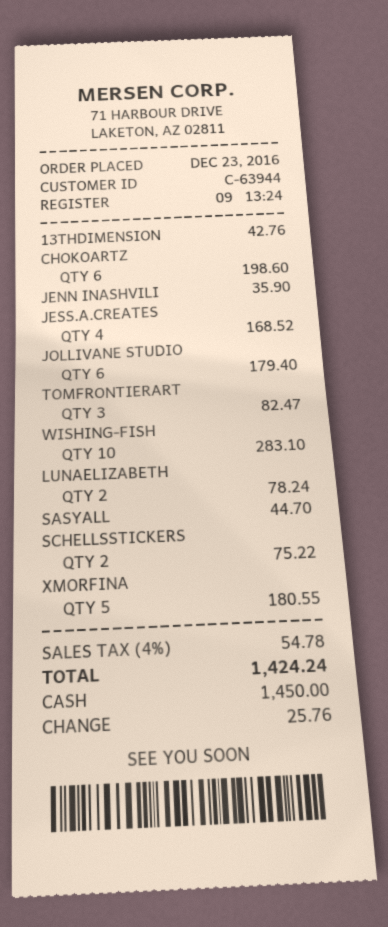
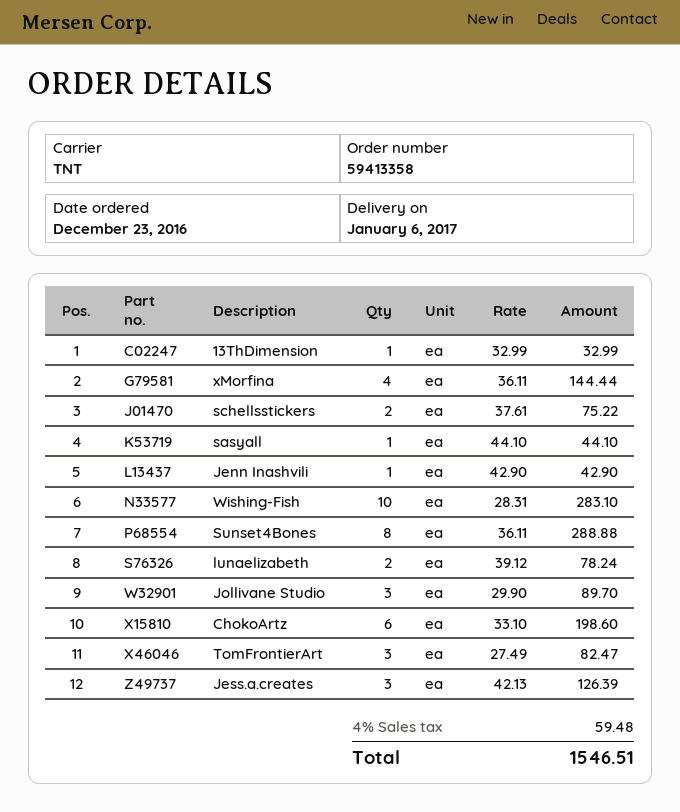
13THDIMENSION: 1 for 42.76 -> 1 for 32.99
JENN INASHVILI: 1 for 35.90 -> 1 for 42.90
JESS.A.CREATES: 4 for 168.52 -> 3 for 126.39
JOLLIVANE STUDIO: 6 for 179.40 -> 3 for 89.70
SASYALL: 1 for 44.70 -> 1 for 44.10
XMORFINA: 5 for 180.55 -> 4 for 144.44
Sunset4Bones: none -> 8 for 288.88
tax: 4% = 54.78 -> 4% = 59.48
total: 1424.24 -> 1546.51

